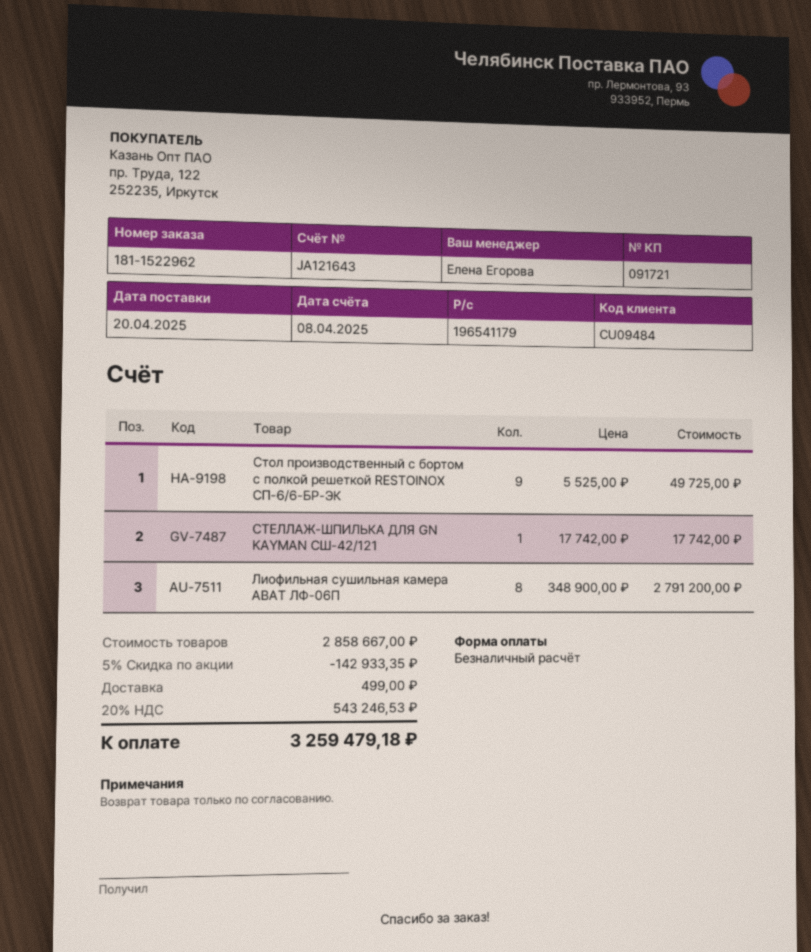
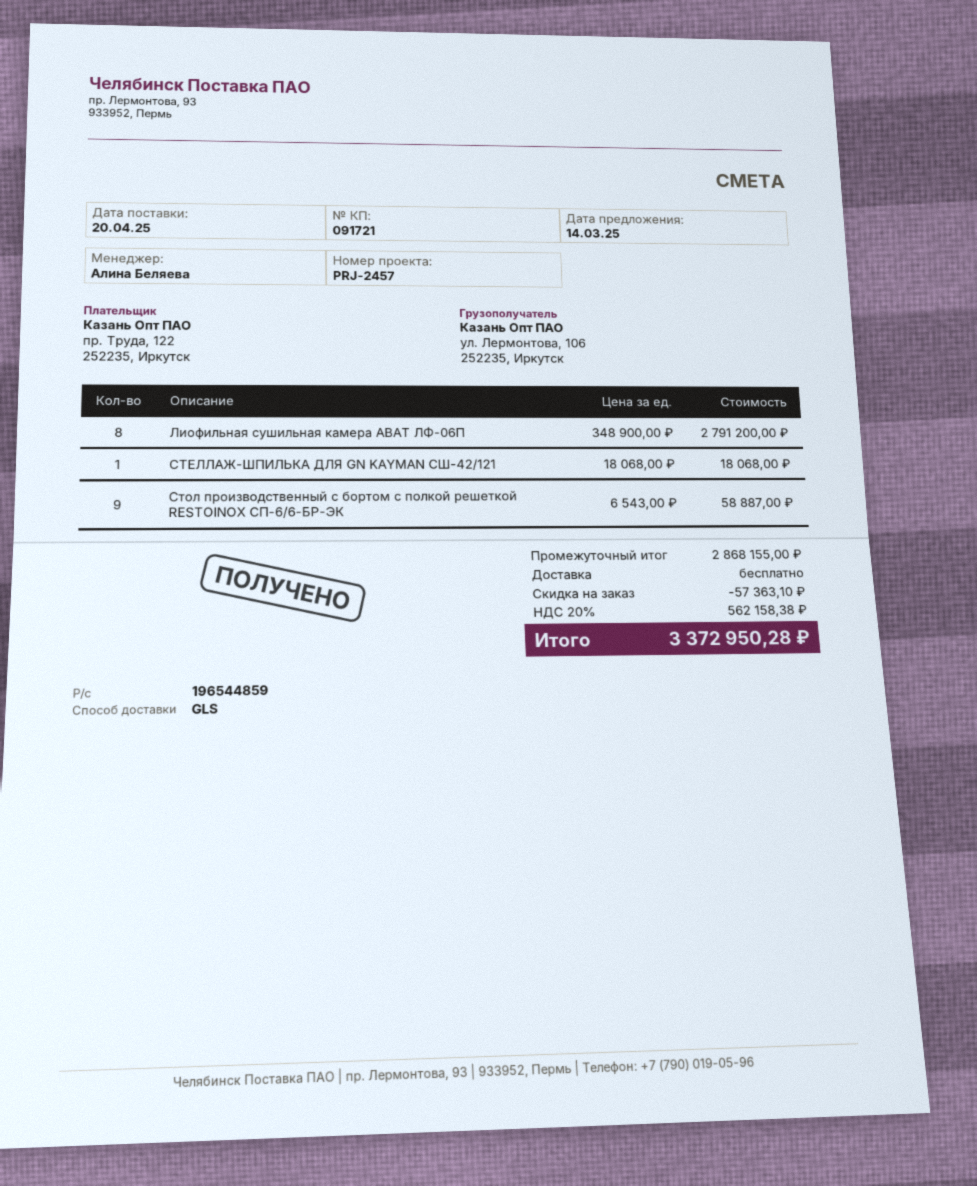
sales rep: Елена Егорова -> Алина Беляева
bank account: 196541179 -> 196544859
Стол производственный c бортом с полкой решеткой RESTOINOX СП-6/6-БР-ЭК: 9 x 5525.00 = 49725.00 -> 9 x 6543.00 = 58887.00
СТЕЛЛАЖ-ШПИЛЬКА ДЛЯ GN KAYMAN СШ-42/121: 1 x 17742.00 = 17742.00 -> 1 x 18068.00 = 18068.00
subtotal: 2858667.00 -> 2868155.00
discount: 142933.35 -> 57363.10
shipping: 499.00 -> 0.00
tax: 20% = 543246.53 -> 20% = 562158.38
total: 3259479.18 -> 3372950.28

